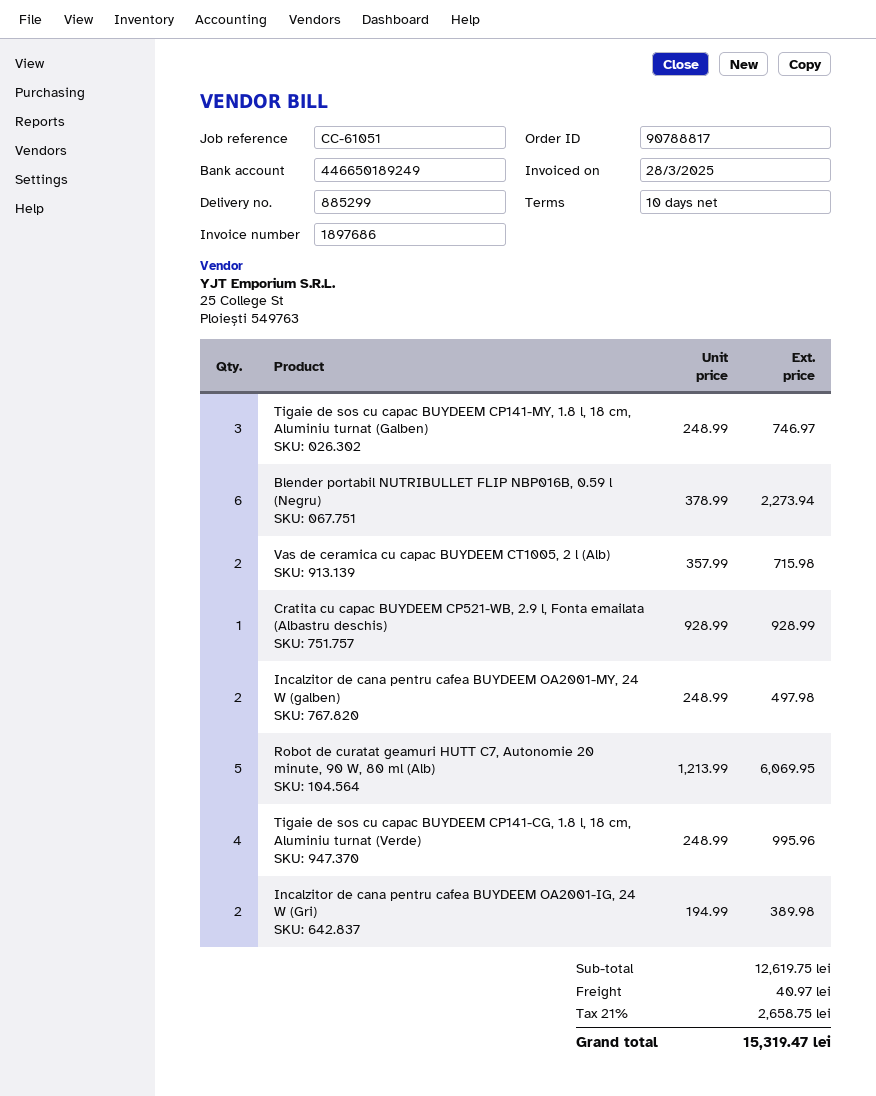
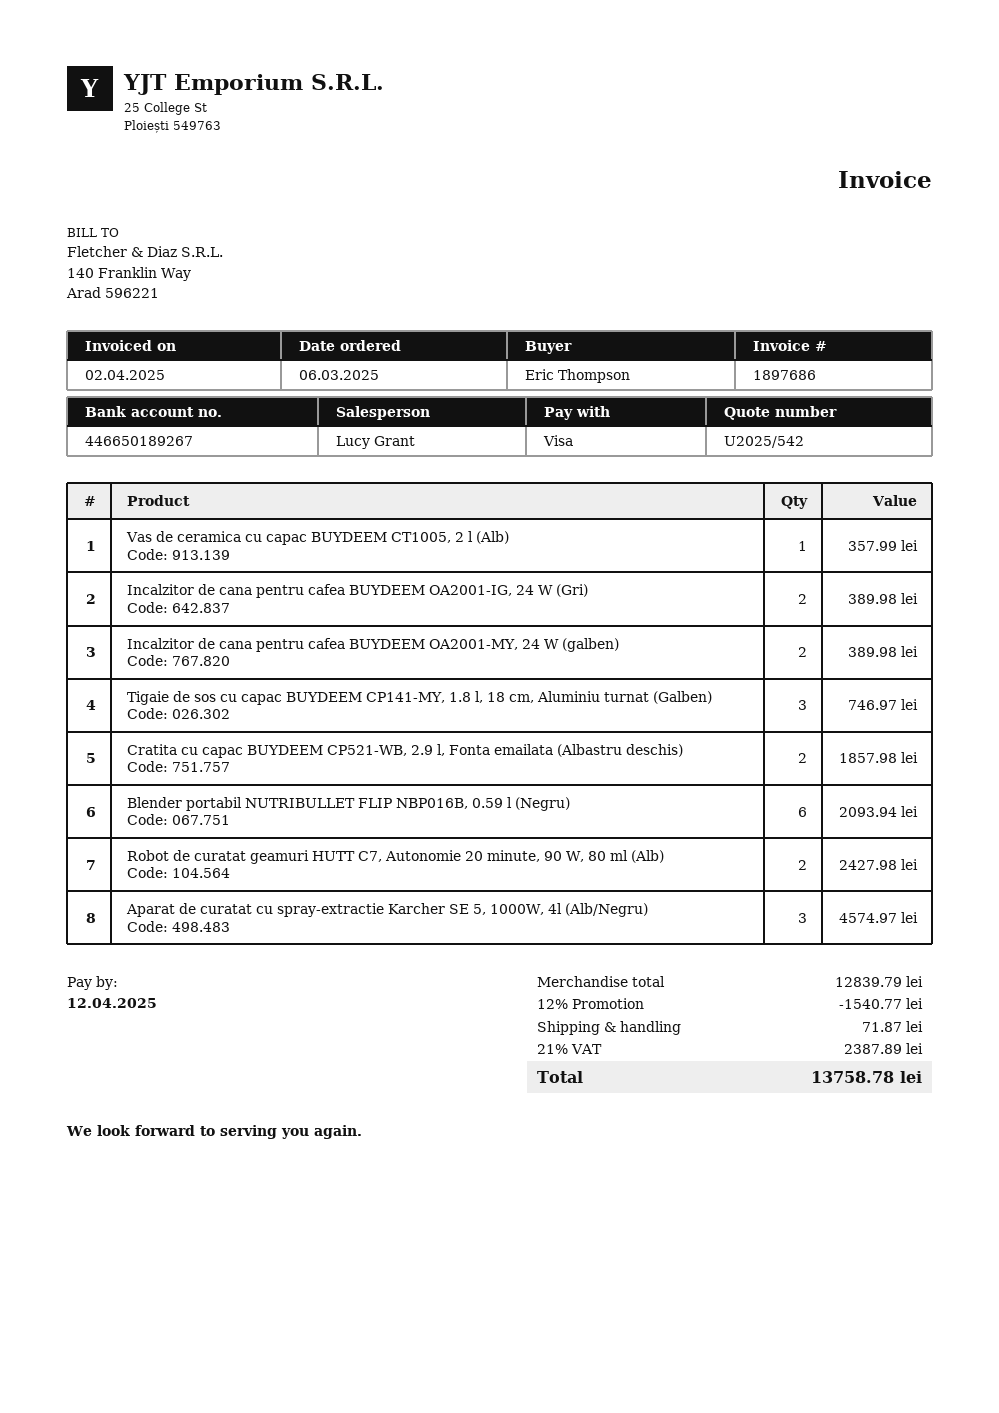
invoice date: 2025-03-28 -> 2025-04-02
bank account: 446650189249 -> 446650189267
Blender portabil NUTRIBULLET FLIP NBP016B, 0.59 l (Negru): 6 for 2273.94 -> 6 for 2093.94
Vas de ceramica cu capac BUYDEEM CT1005, 2 l (Alb): 2 for 715.98 -> 1 for 357.99
Cratita cu capac BUYDEEM CP521-WB, 2.9 l, Fonta emailata (Albastru deschis): 1 for 928.99 -> 2 for 1857.98
Incalzitor de cana pentru cafea BUYDEEM OA2001-MY, 24 W (galben): 2 for 497.98 -> 2 for 389.98
Robot de curatat geamuri HUTT C7, Autonomie 20 minute, 90 W, 80 ml (Alb): 5 for 6069.95 -> 2 for 2427.98
Tigaie de sos cu capac BUYDEEM CP141-CG, 1.8 l, 18 cm, Aluminiu turnat (Verde): 4 for 995.96 -> none
Aparat de curatat cu spray-extractie Karcher SE 5, 1000W, 4l (Alb/Negru): none -> 3 for 4574.97
subtotal: 12619.75 -> 12839.79
discount: none -> 12% = 1540.77
shipping: 40.97 -> 71.87
tax: 21% = 2658.75 -> 21% = 2387.89
total: 15319.47 -> 13758.78

